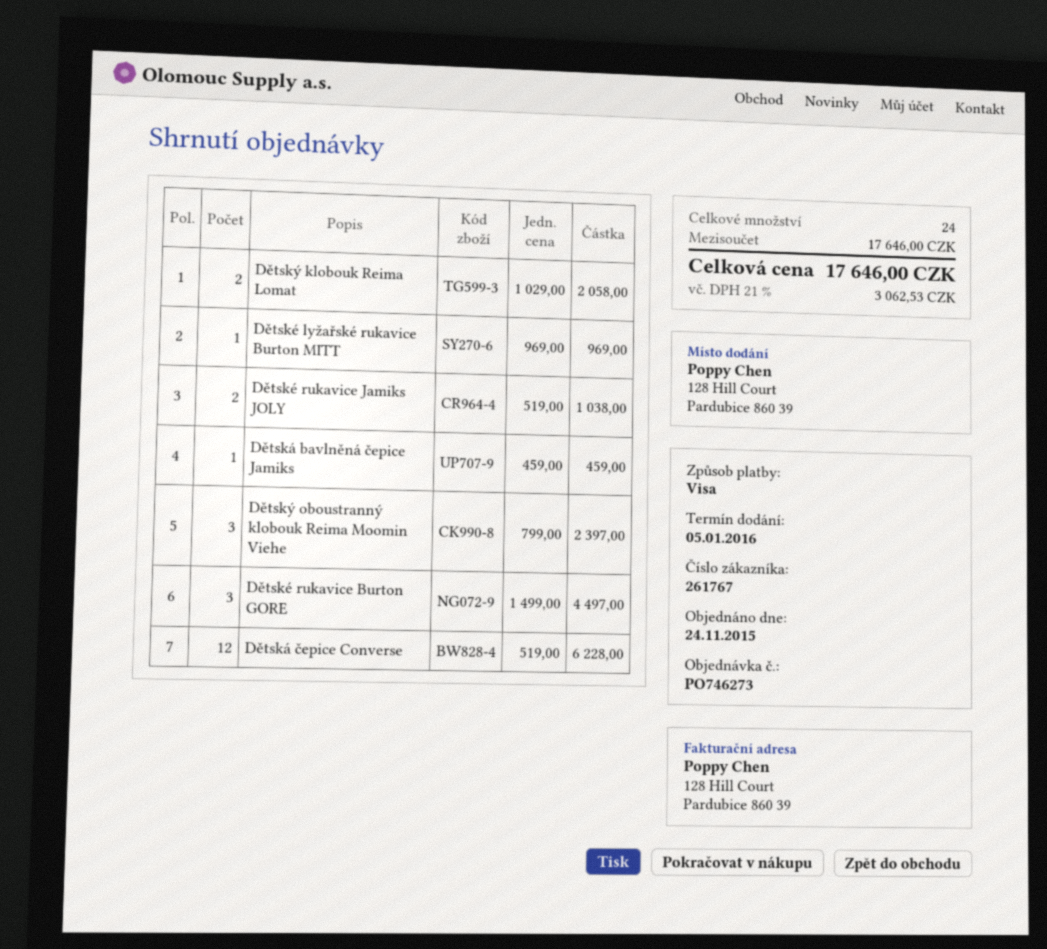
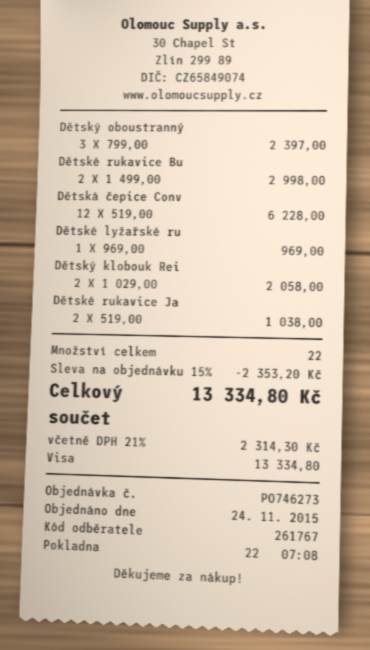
Dětská bavlněná čepice Jamiks: 1 x 459.00 = 459.00 -> none
Dětské rukavice Burton GORE: 3 x 1499.00 = 4497.00 -> 2 x 1499.00 = 2998.00
total quantity: 24 -> 22
discount: none -> 15% = 2353.20
tax: 21% = 3062.53 -> 21% = 2314.30
total: 17646.00 -> 13334.80

